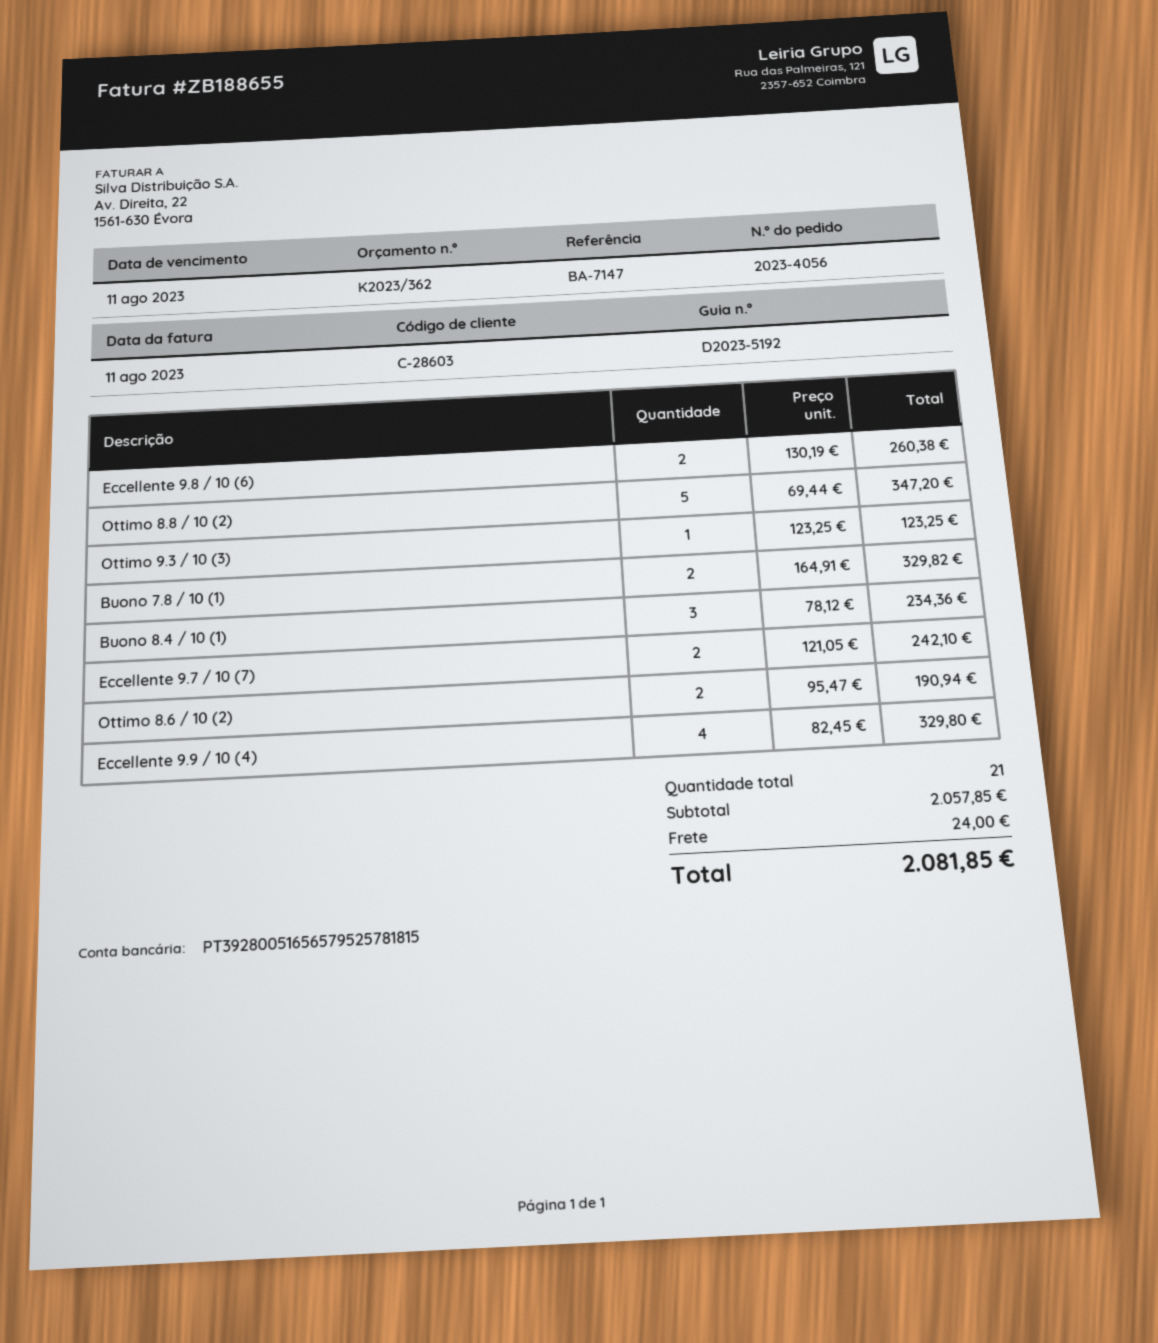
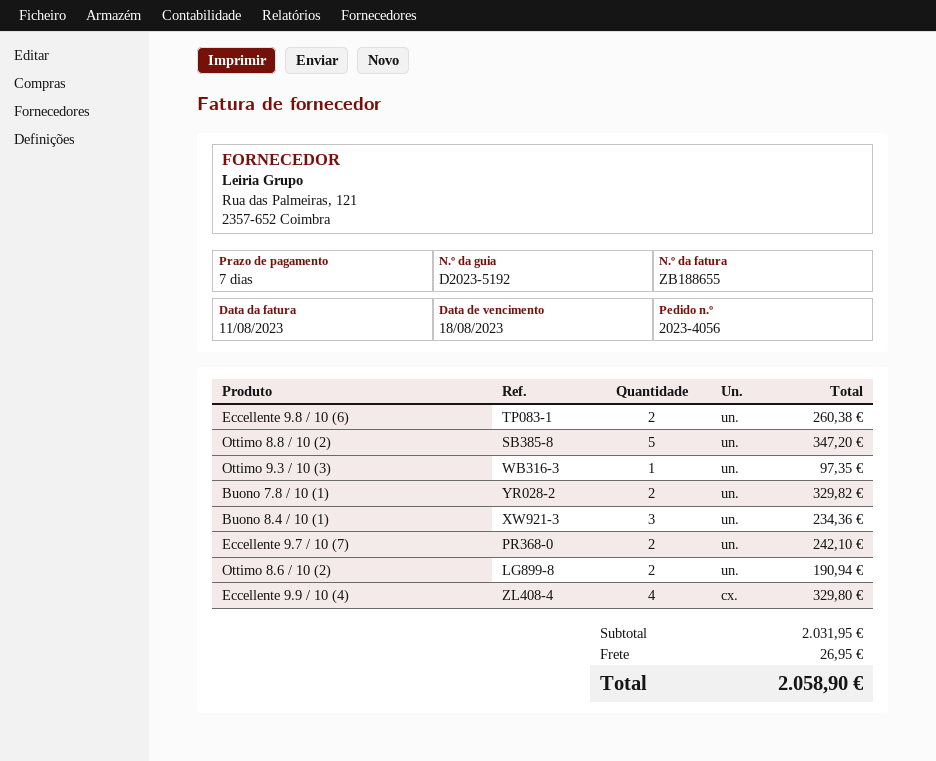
due date: 2023-08-11 -> 2023-08-18
Ottimo 9.3 / 10 (3): 1 for 123.25 -> 1 for 97.35
subtotal: 2057.85 -> 2031.95
shipping: 24.00 -> 26.95
total: 2081.85 -> 2058.90

